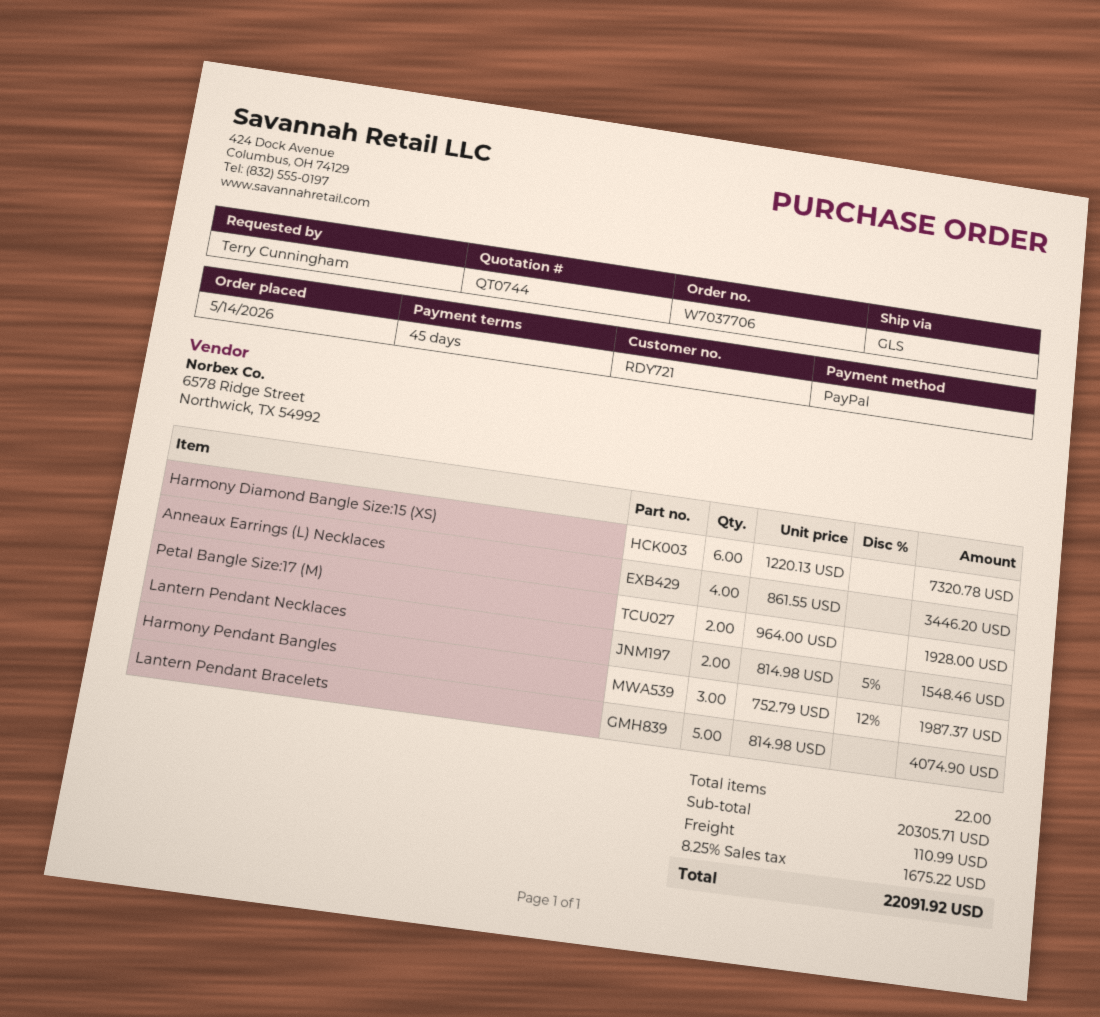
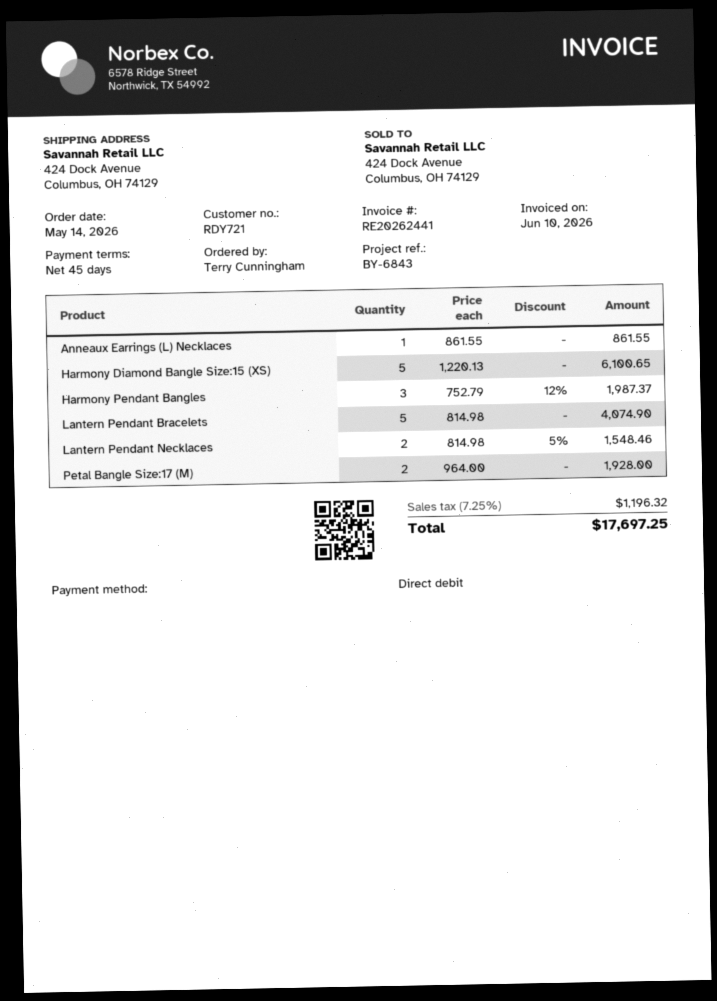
payment method: PayPal -> direct debit
Harmony Diamond Bangle Size:15 (XS): 6 x 1220.13 = 7320.78 -> 5 x 1220.13 = 6100.65
Anneaux Earrings (L) Necklaces: 4 x 861.55 = 3446.20 -> 1 x 861.55 = 861.55
shipping: 110.99 -> none
tax: 8.25% = 1675.22 -> 7.25% = 1196.32
total: 22091.92 -> 17697.25

